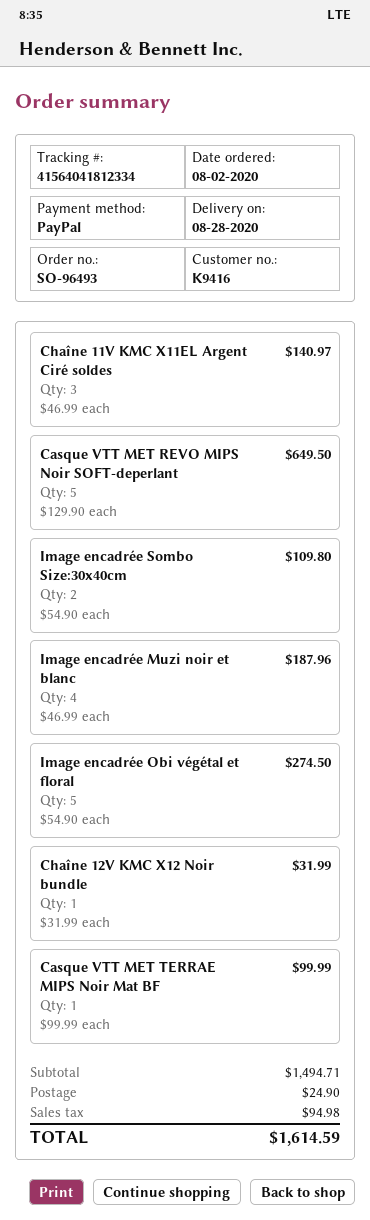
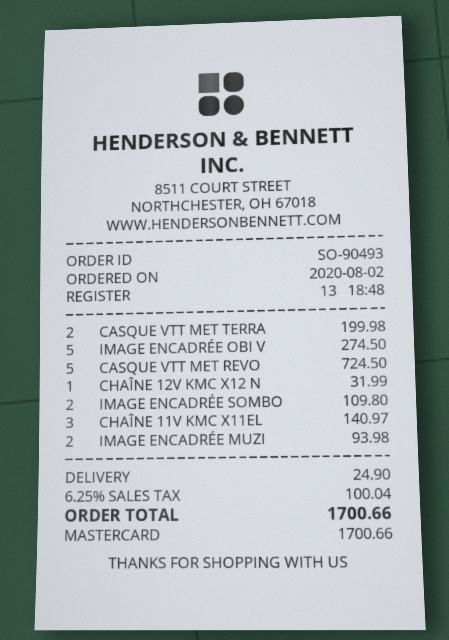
order number: SO-96493 -> SO-90493
payment method: PayPal -> Mastercard
Casque VTT MET REVO MIPS Noir SOFT-deperlant: 5 for 649.50 -> 5 for 724.50
Image encadrée Muzi noir et blanc: 4 for 187.96 -> 2 for 93.98
Casque VTT MET TERRAE MIPS Noir Mat BF: 1 for 99.99 -> 2 for 199.98
tax: 94.98 -> 100.04
total: 1614.59 -> 1700.66

